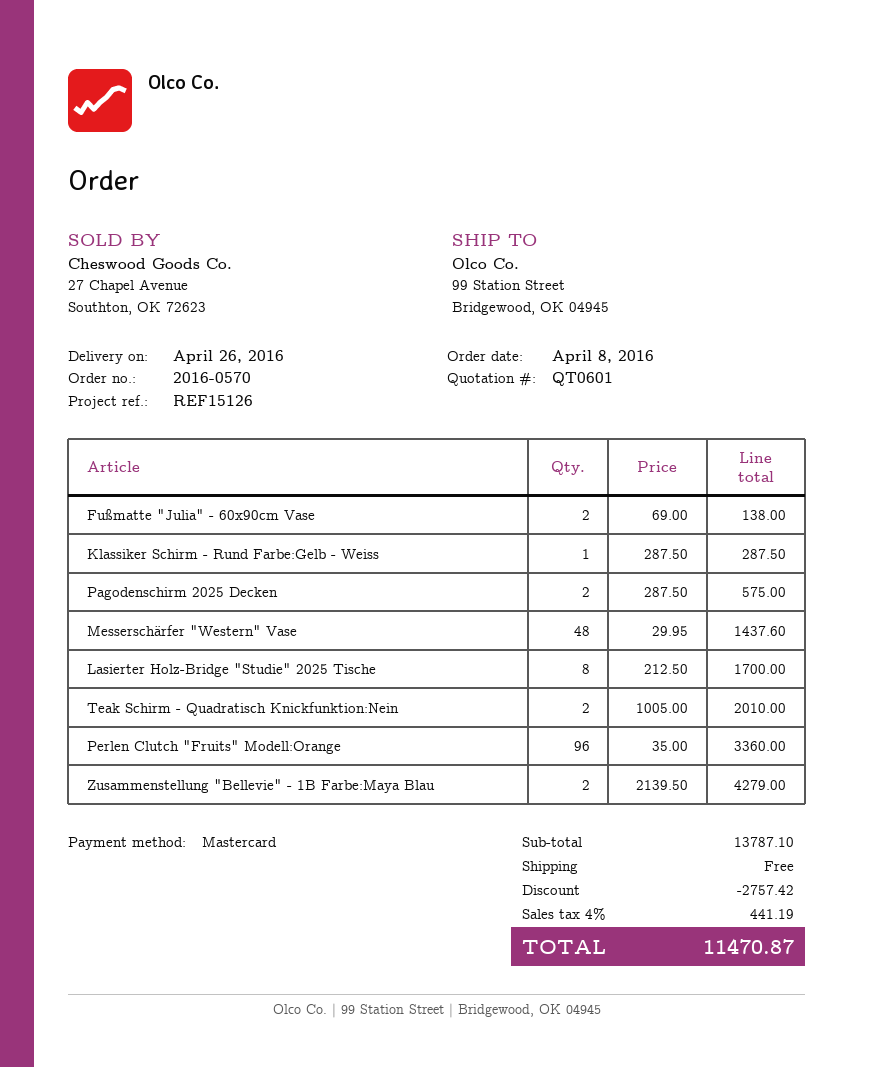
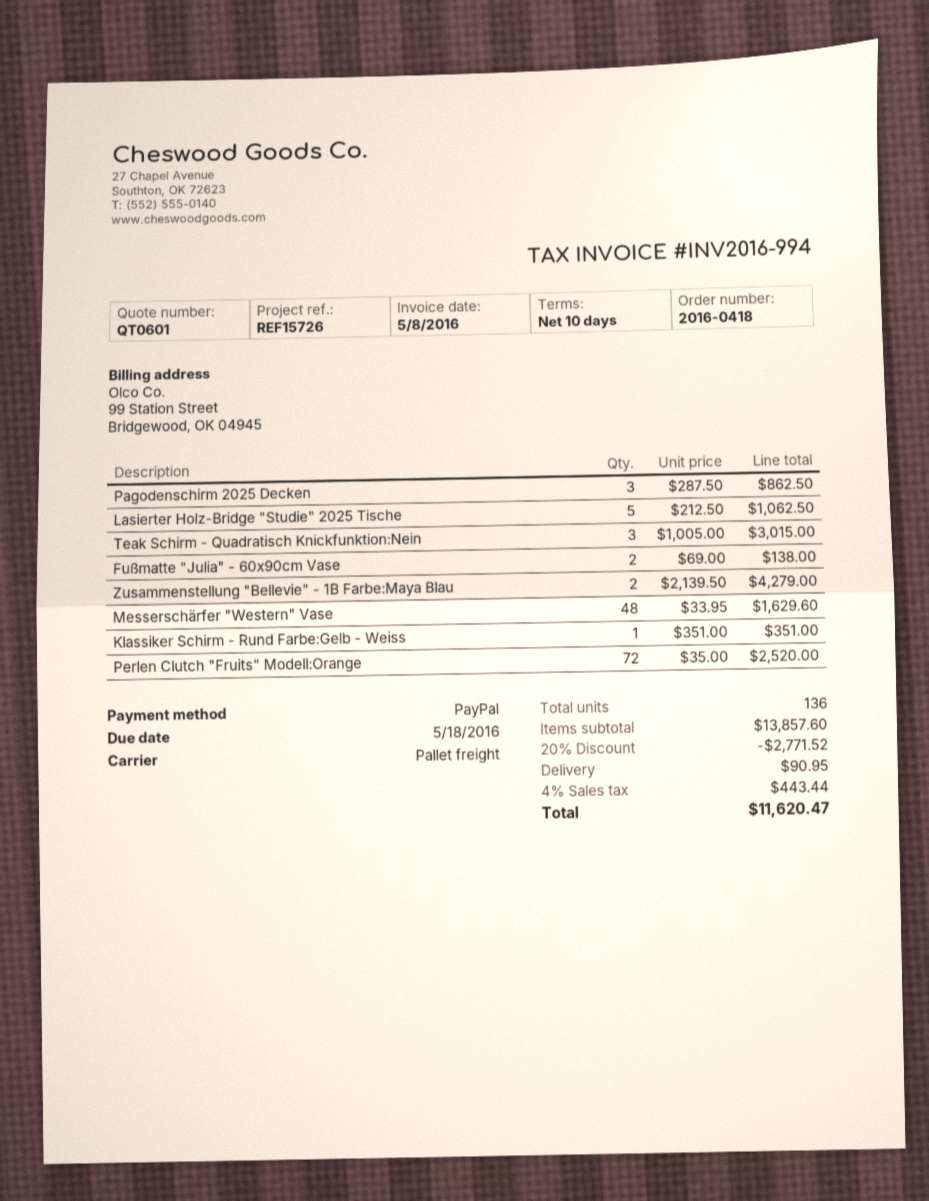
order number: 2016-0570 -> 2016-0418
reference: REF15126 -> REF15726
payment method: Mastercard -> PayPal
Klassiker Schirm - Rund Farbe:Gelb - Weiss: 1 x 287.50 = 287.50 -> 1 x 351.00 = 351.00
Pagodenschirm 2025 Decken: 2 x 287.50 = 575.00 -> 3 x 287.50 = 862.50
Messerschärfer "Western" Vase: 48 x 29.95 = 1437.60 -> 48 x 33.95 = 1629.60
Lasierter Holz-Bridge "Studie" 2025 Tische: 8 x 212.50 = 1700.00 -> 5 x 212.50 = 1062.50
Teak Schirm - Quadratisch Knickfunktion:Nein: 2 x 1005.00 = 2010.00 -> 3 x 1005.00 = 3015.00
Perlen Clutch "Fruits" Modell:Orange: 96 x 35.00 = 3360.00 -> 72 x 35.00 = 2520.00
subtotal: 13787.10 -> 13857.60
discount: 2757.42 -> 2771.52
shipping: 0.00 -> 90.95
tax: 4% = 441.19 -> 4% = 443.44
total: 11470.87 -> 11620.47

